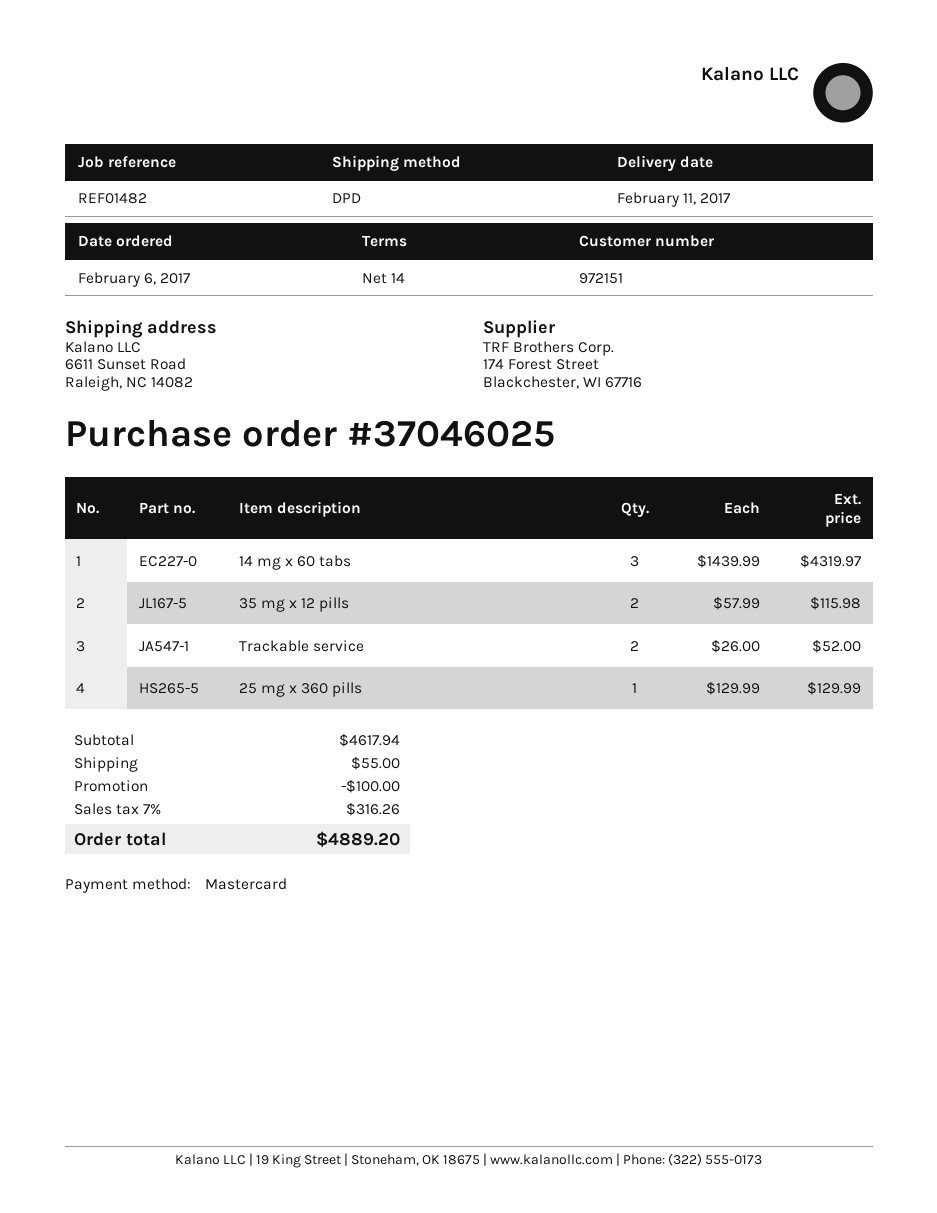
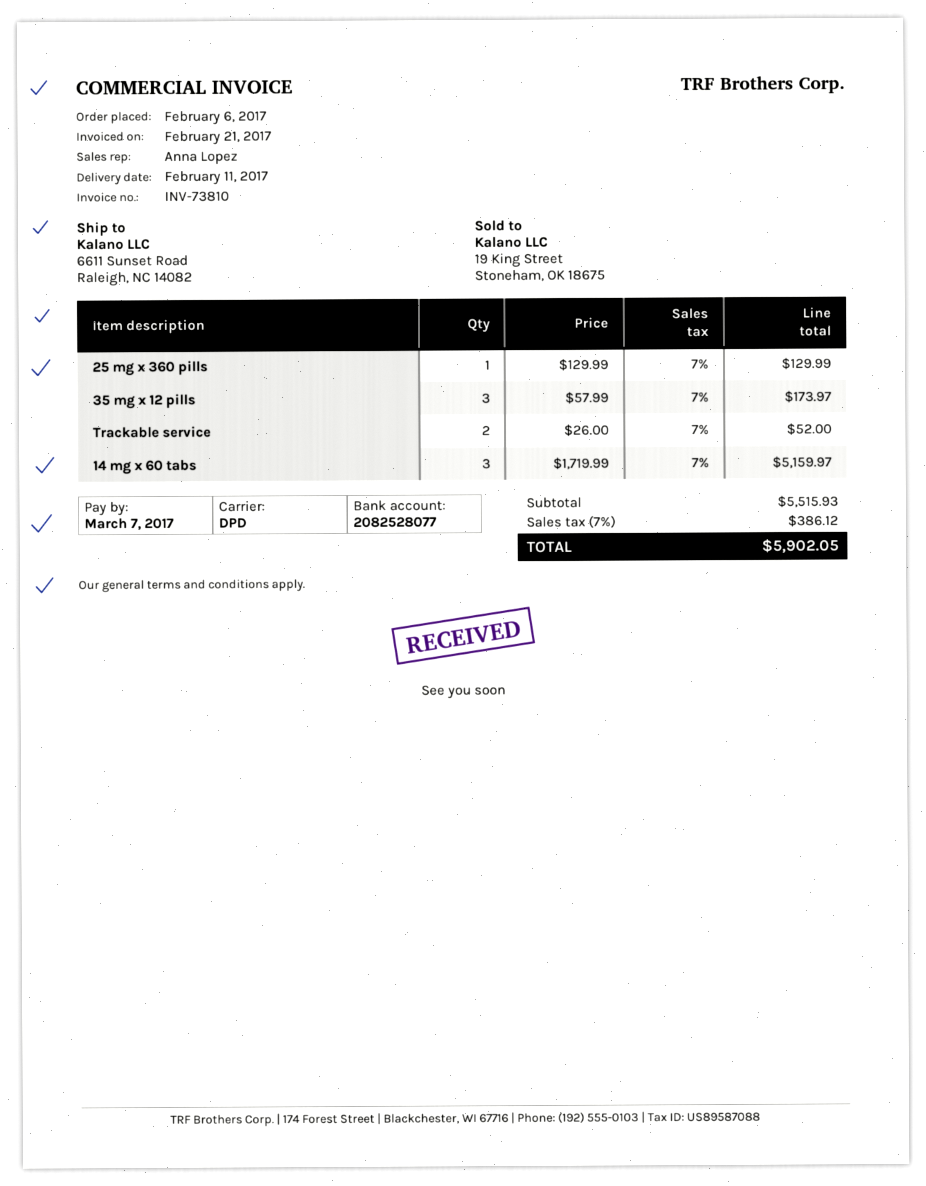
14 mg x 60 tabs: 3 x 1439.99 = 4319.97 -> 3 x 1719.99 = 5159.97
35 mg x 12 pills: 2 x 57.99 = 115.98 -> 3 x 57.99 = 173.97
subtotal: 4617.94 -> 5515.93
discount: 100.00 -> none
shipping: 55.00 -> none
tax: 7% = 316.26 -> 7% = 386.12
total: 4889.20 -> 5902.05

